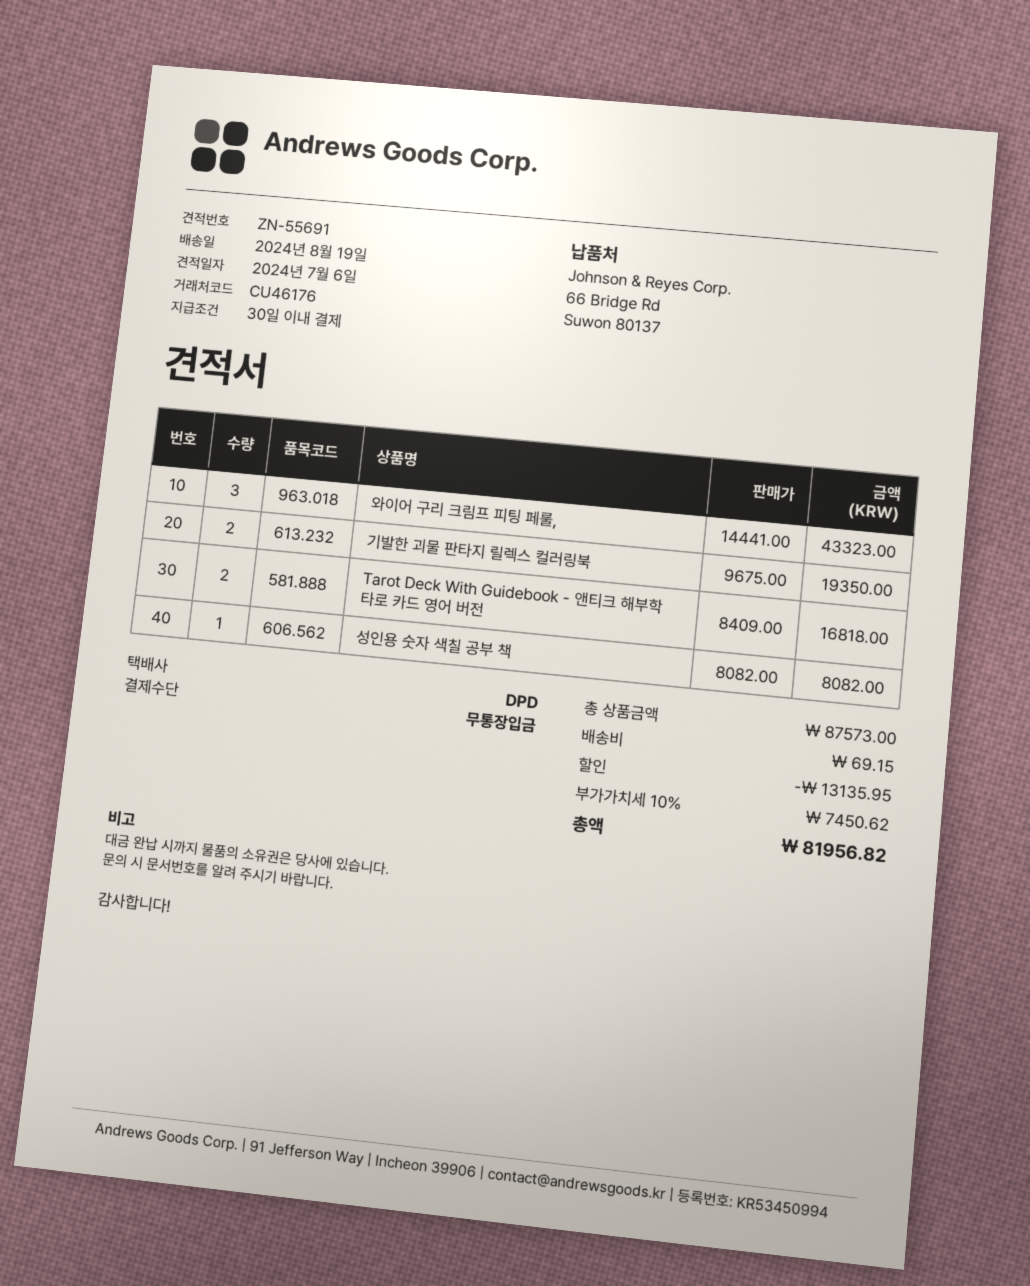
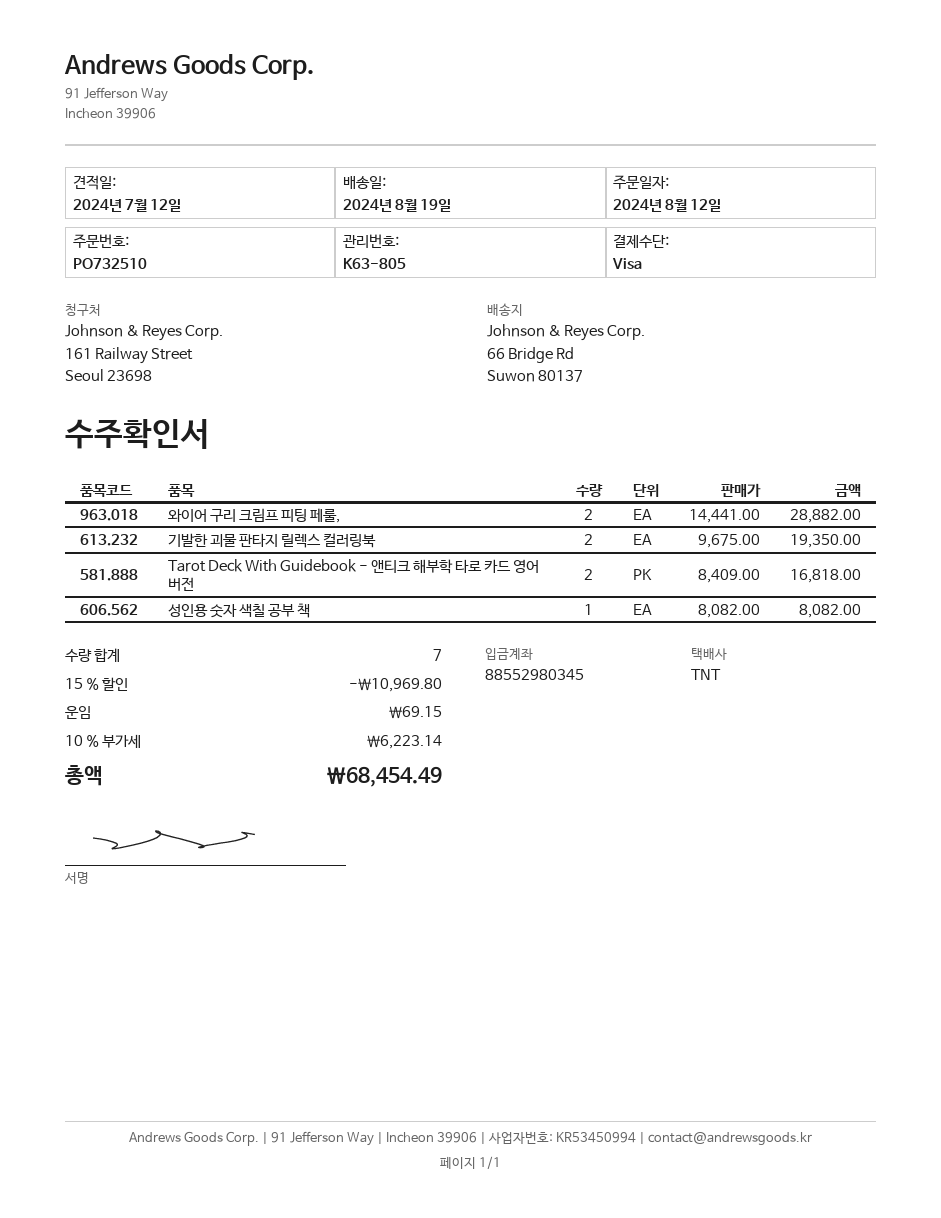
quote date: 2024-07-06 -> 2024-07-12
payment method: bank transfer -> Visa
shipping method: DPD -> TNT
와이어 구리 크림프 피팅 페룰,: 3 x 14441.00 = 43323.00 -> 2 x 14441.00 = 28882.00
discount: 13135.95 -> 10969.80
tax: 10% = 7450.62 -> 10% = 6223.14
total: 81956.82 -> 68454.49

